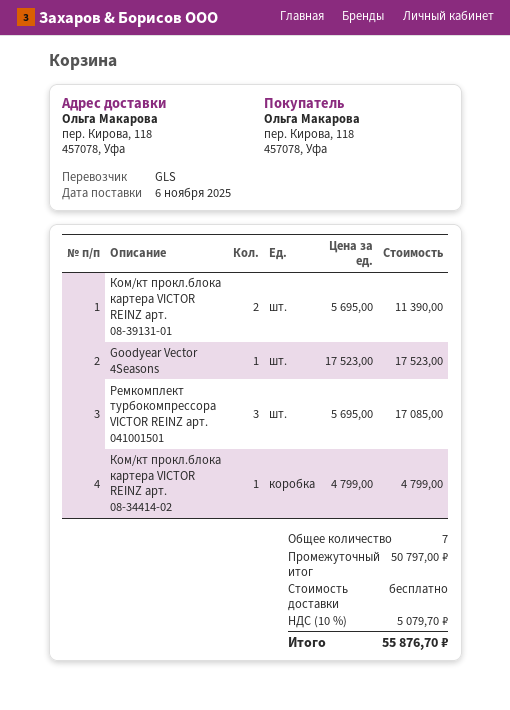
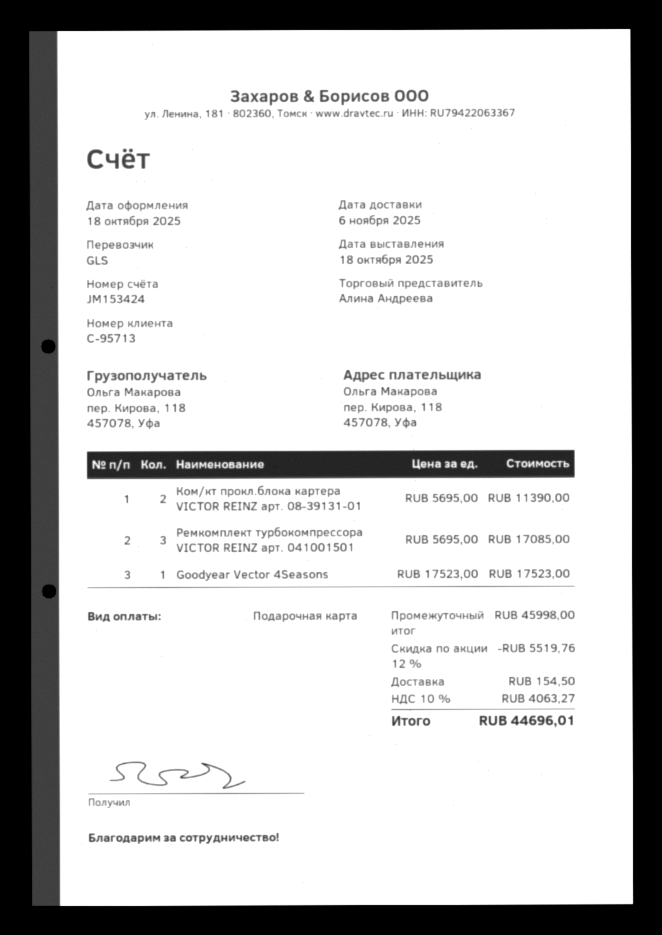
Ком/кт прокл.блока картера VICTOR REINZ арт. 08-34414-02: 1 x 4799.00 = 4799.00 -> none
subtotal: 50797.00 -> 45998.00
discount: none -> 12% = 5519.76
shipping: 0.00 -> 154.50
tax: 10% = 5079.70 -> 10% = 4063.27
total: 55876.70 -> 44696.01

